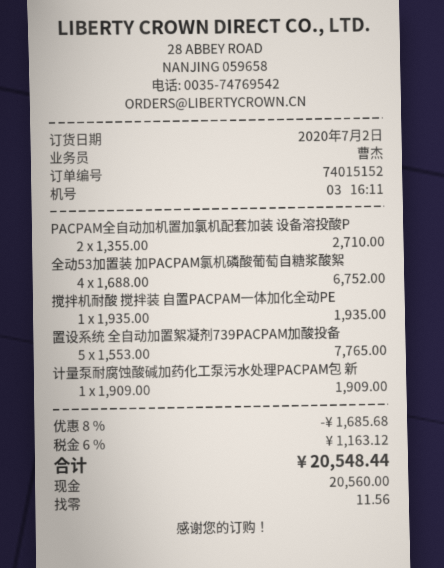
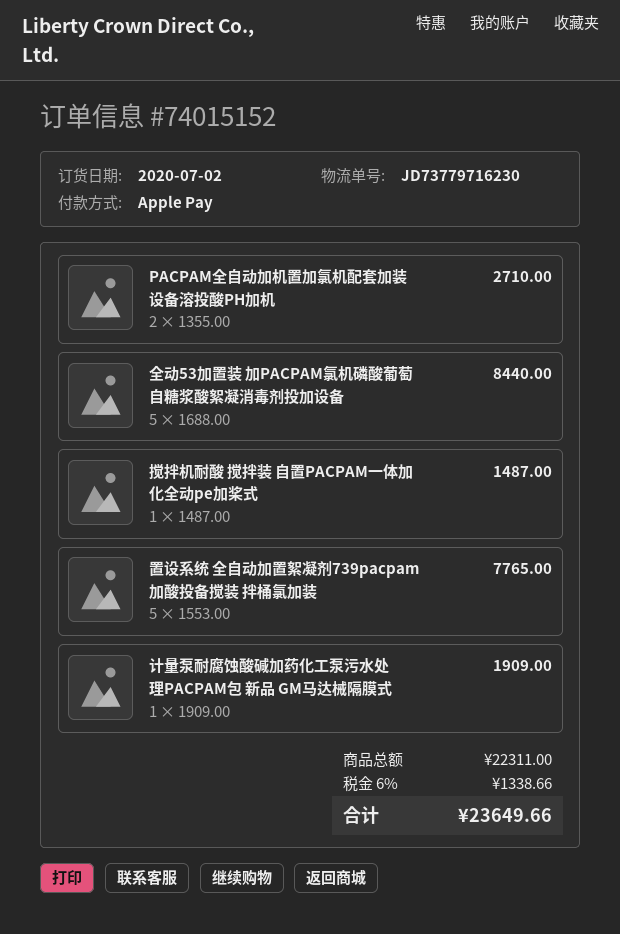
payment method: cash -> Apple Pay
全动53加置装 加PACPAM氯机磷酸葡萄自糖浆酸絮: 4 x 1688.00 = 6752.00 -> 5 x 1688.00 = 8440.00
搅拌机耐酸 搅拌装 自置PACPAM一体加化全动PE: 1 x 1935.00 = 1935.00 -> 1 x 1487.00 = 1487.00
discount: 8% = 1685.68 -> none
tax: 6% = 1163.12 -> 6% = 1338.66
total: 20548.44 -> 23649.66

